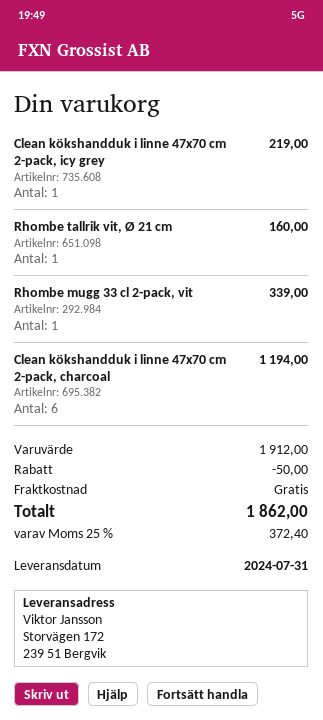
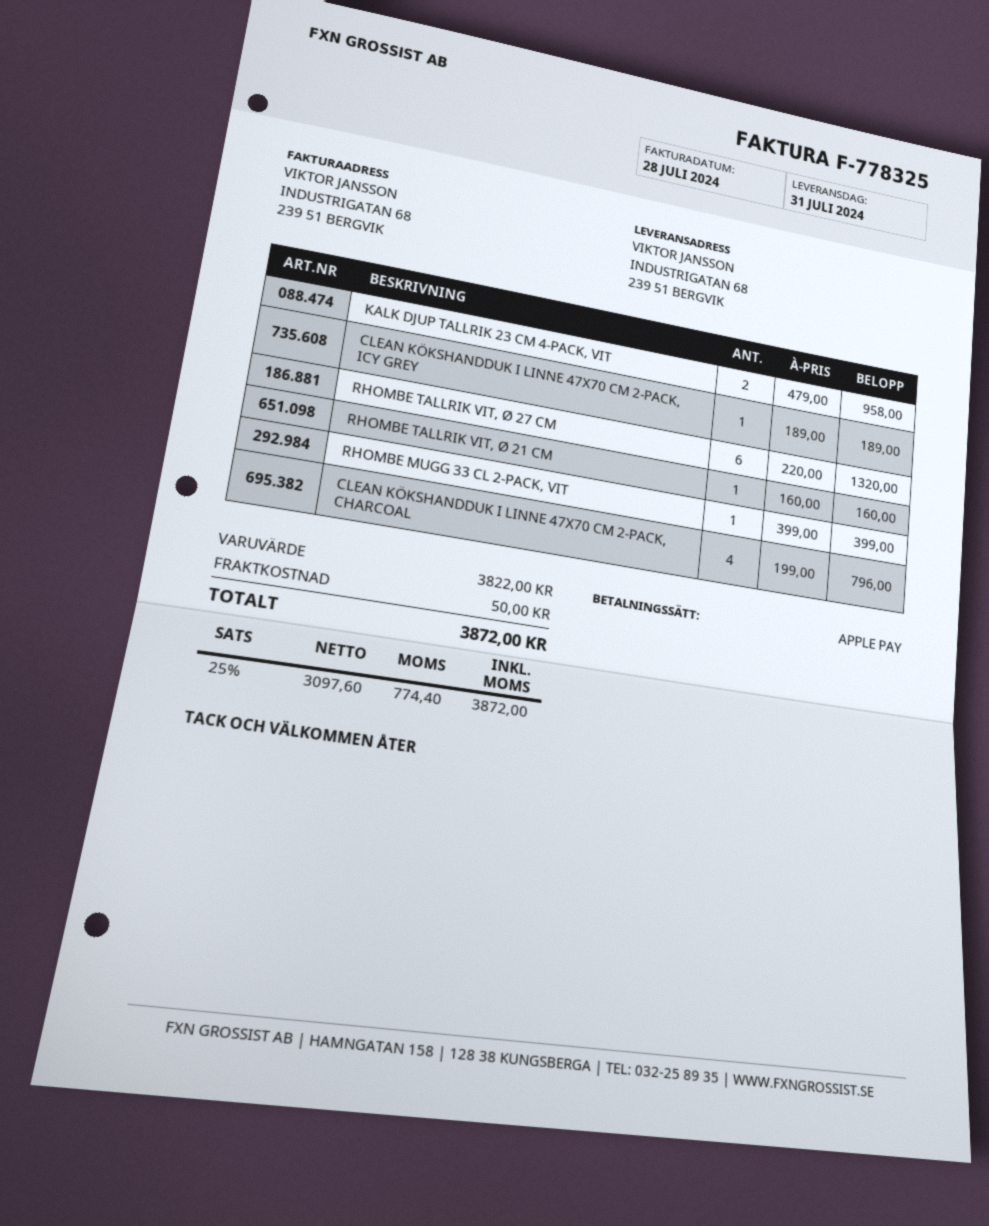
ship to: Storvägen 172, 239 51 Bergvik -> INDUSTRIGATAN 68, 239 51 BERGVIK
Clean kökshandduk i linne 47x70 cm 2-pack, icy grey: 1 for 219.00 -> 1 for 189.00
Rhombe mugg 33 cl 2-pack, vit: 1 for 339.00 -> 1 for 399.00
Clean kökshandduk i linne 47x70 cm 2-pack, charcoal: 6 for 1194.00 -> 4 for 796.00
KALK DJUP TALLRIK 23 CM 4-PACK, VIT: none -> 2 for 958.00
RHOMBE TALLRIK VIT, Ø 27 CM: none -> 6 for 1320.00
subtotal: 1912.00 -> 3822.00
discount: 50.00 -> none
shipping: 0.00 -> 50.00
tax: 25% = 372.40 -> 25% = 774.40
total: 1862.00 -> 3872.00

